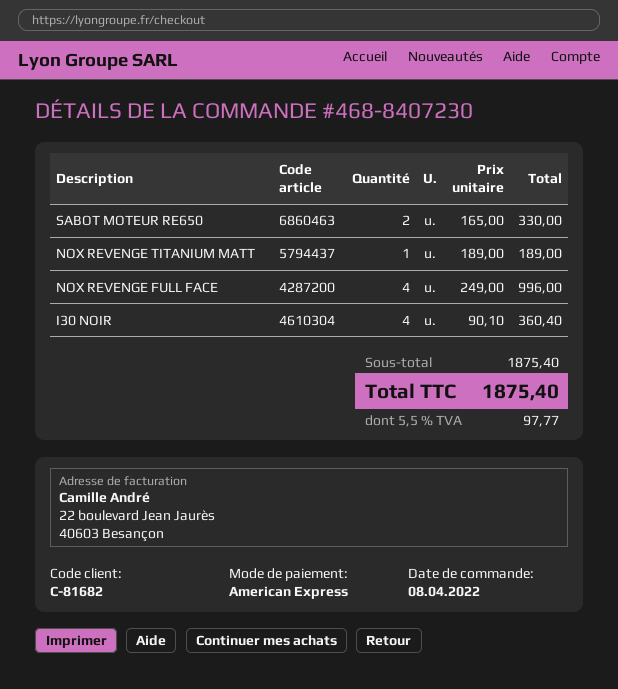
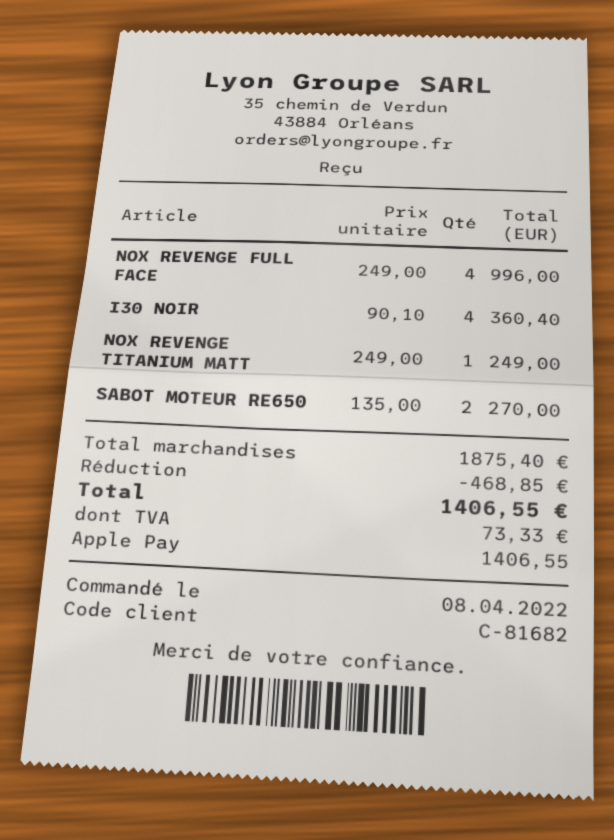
payment method: American Express -> Apple Pay
SABOT MOTEUR RE650: 2 x 165.00 = 330.00 -> 2 x 135.00 = 270.00
NOX REVENGE TITANIUM MATT: 1 x 189.00 = 189.00 -> 1 x 249.00 = 249.00
discount: none -> 468.85
tax: 97.77 -> 73.33
total: 1875.40 -> 1406.55

